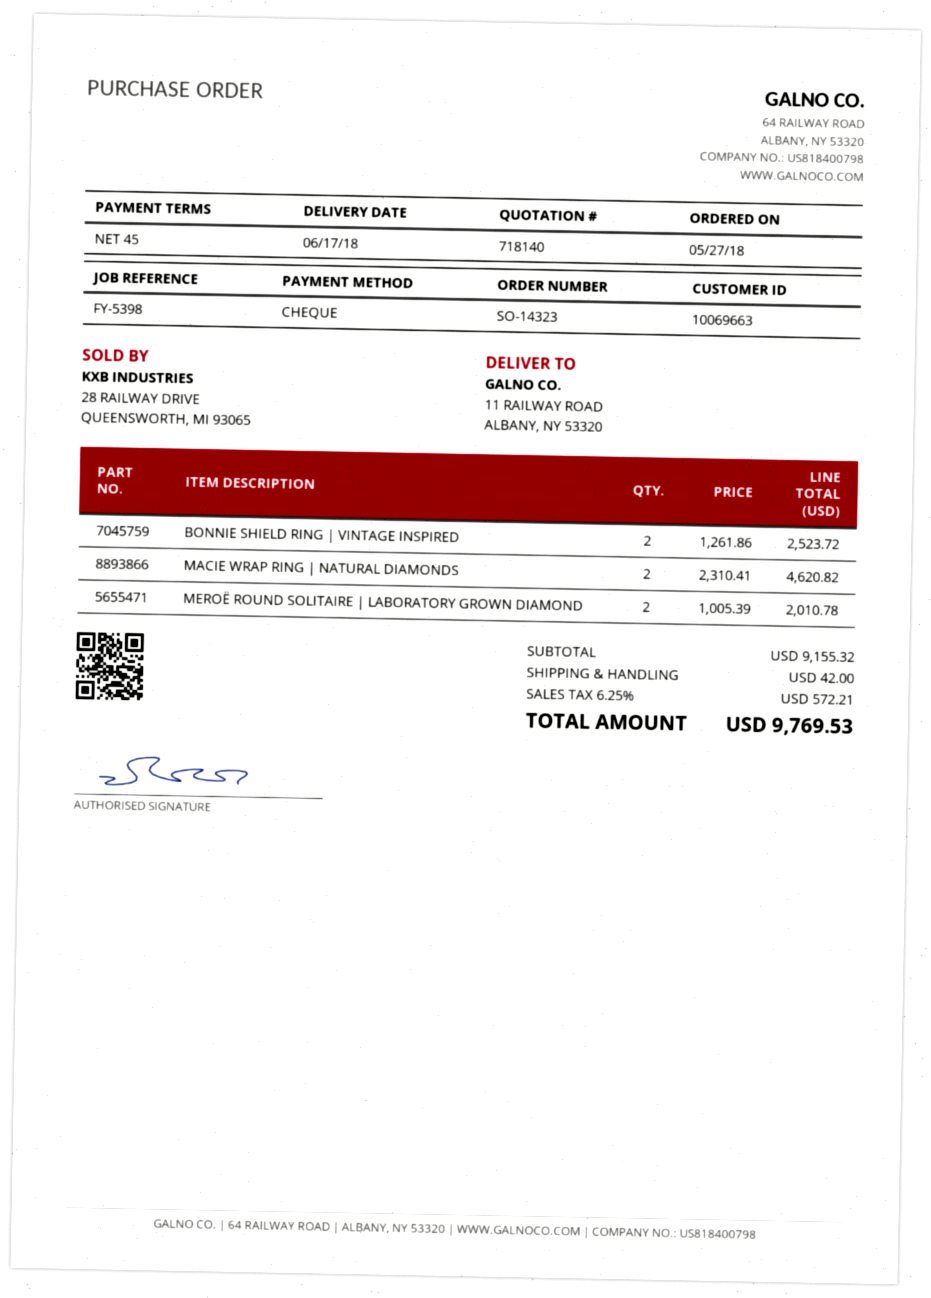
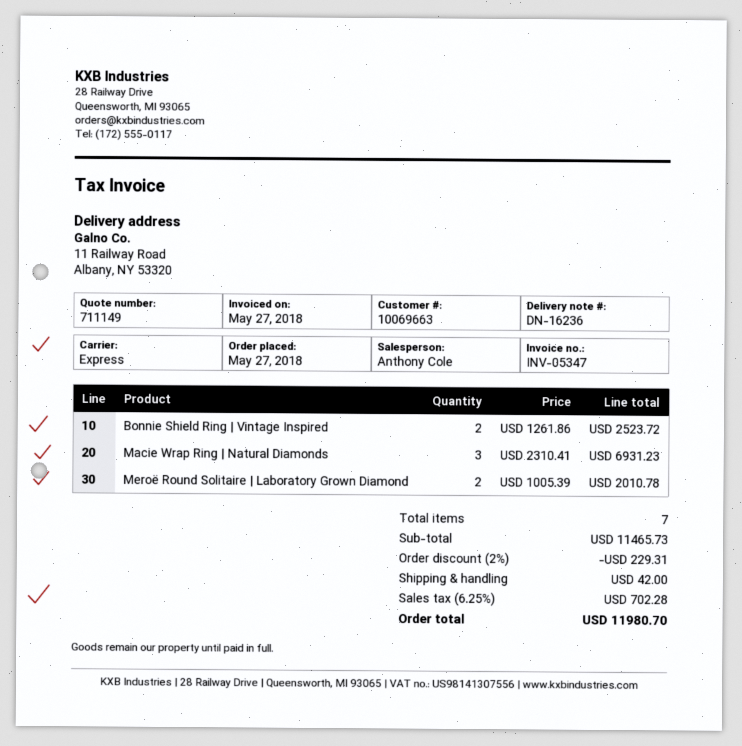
quote number: 718140 -> 711149
MACIE WRAP RING | NATURAL DIAMONDS: 2 x 2310.41 = 4620.82 -> 3 x 2310.41 = 6931.23
subtotal: 9155.32 -> 11465.73
discount: none -> 2% = 229.31
tax: 6.25% = 572.21 -> 6.25% = 702.28
total: 9769.53 -> 11980.70

